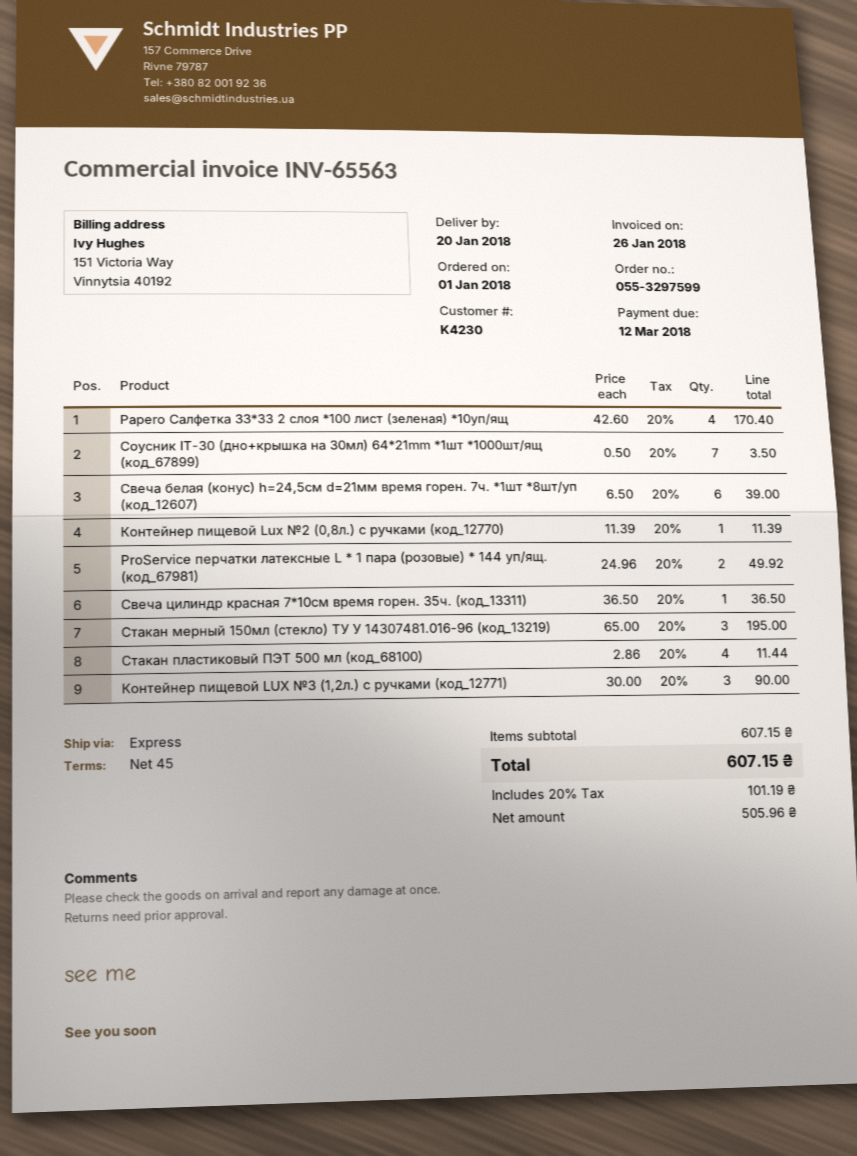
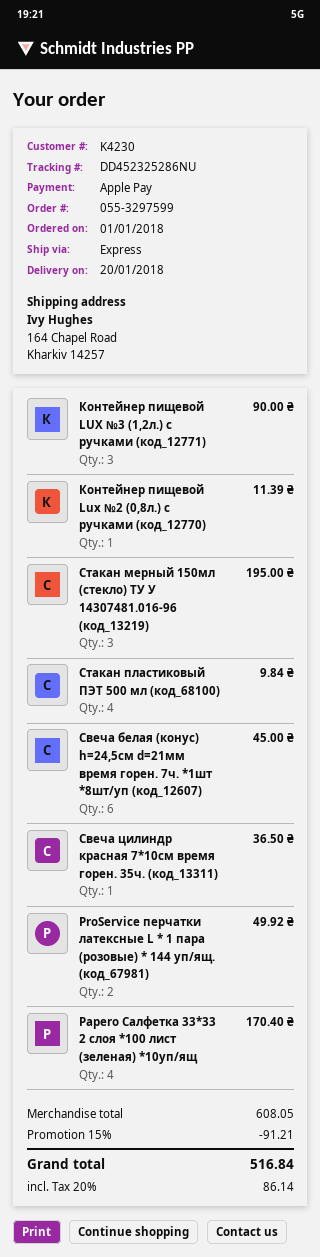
Соусник ІТ-30 (дно+крышка на 30мл) 64*21mm *1шт *1000шт/ящ (код_67899): 7 for 3.50 -> none
Свеча белая (конус) h=24,5см d=21мм время горен. 7ч. *1шт *8шт/уп (код_12607): 6 for 39.00 -> 6 for 45.00
Стакан пластиковый ПЭТ 500 мл (код_68100): 4 for 11.44 -> 4 for 9.84
subtotal: 607.15 -> 608.05
discount: none -> 15% = 91.21
tax: 20% = 101.19 -> 20% = 86.14
total: 607.15 -> 516.84

